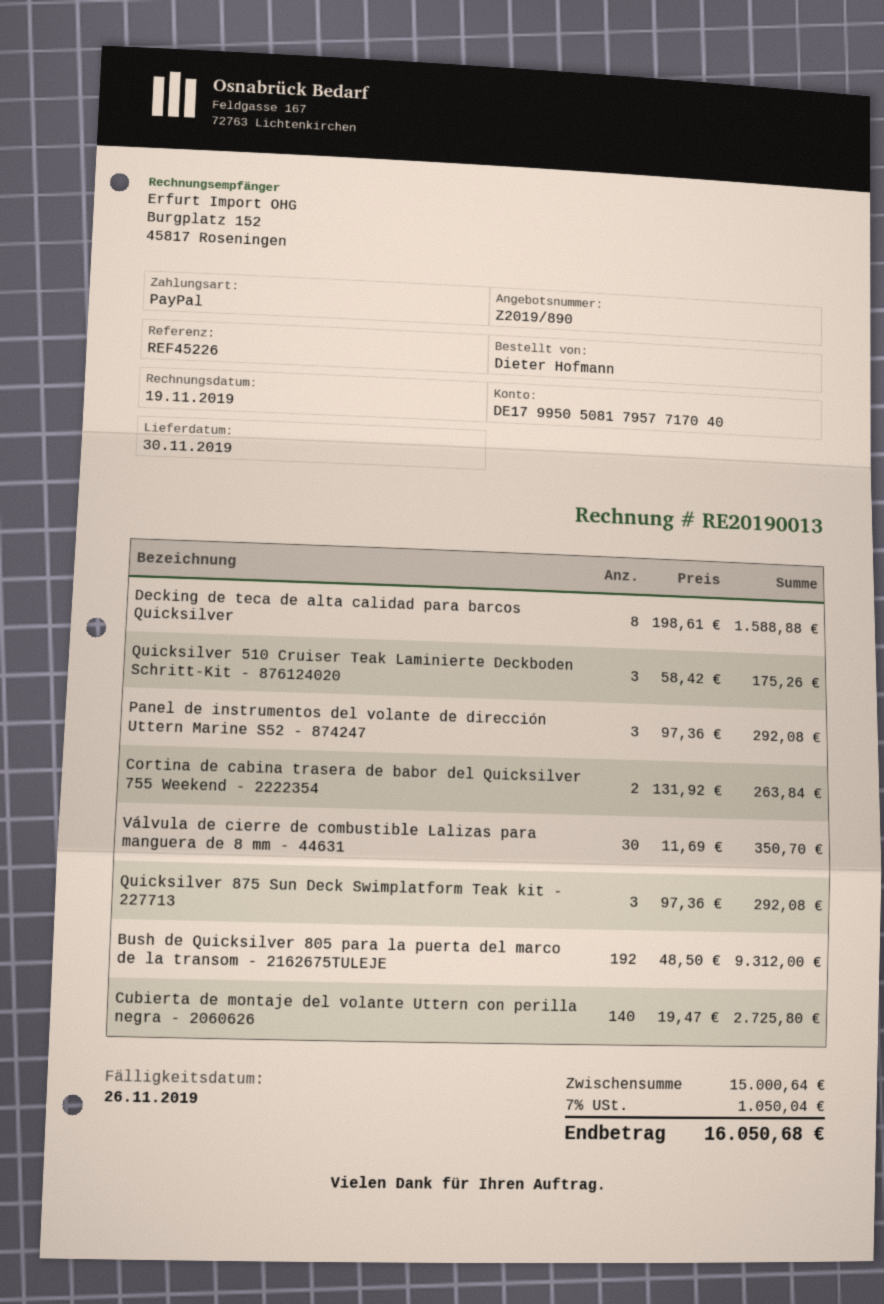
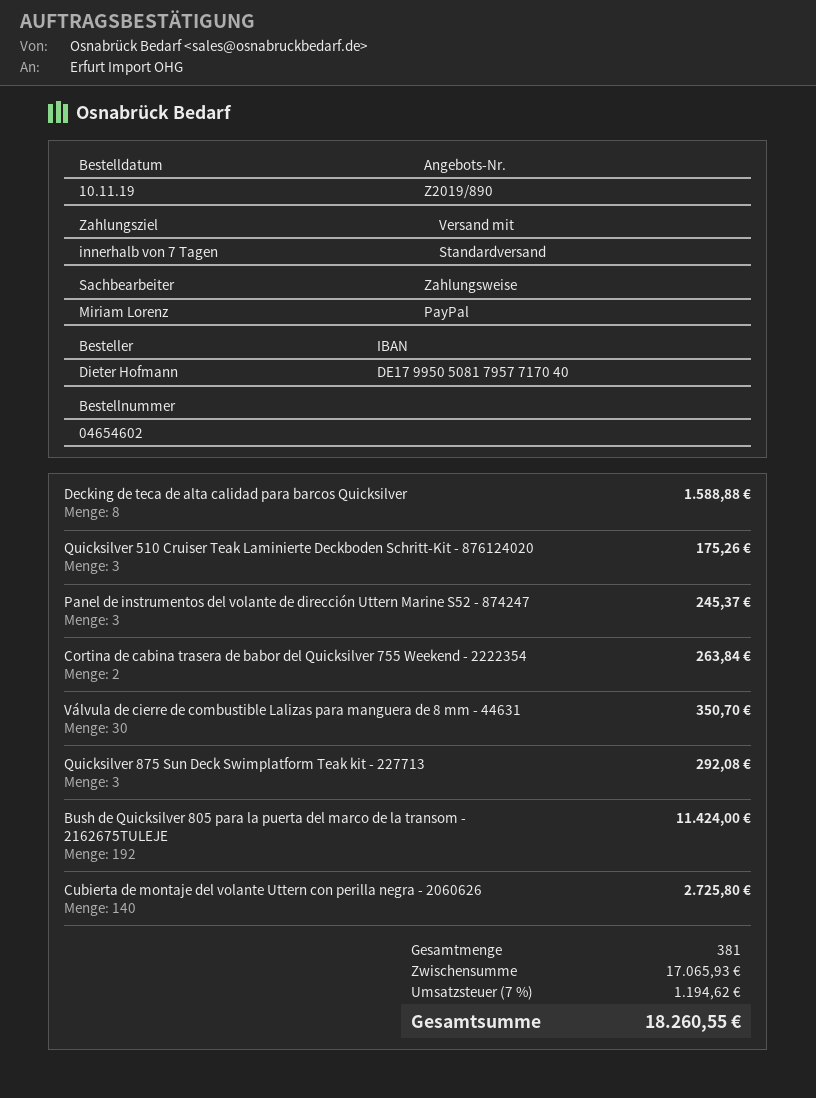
Panel de instrumentos del volante de dirección Uttern Marine S52 - 874247: 3 for 292.08 -> 3 for 245.37
Bush de Quicksilver 805 para la puerta del marco de la transom - 2162675TULEJE: 192 for 9312.00 -> 192 for 11424.00
subtotal: 15000.64 -> 17065.93
tax: 7% = 1050.04 -> 7% = 1194.62
total: 16050.68 -> 18260.55

